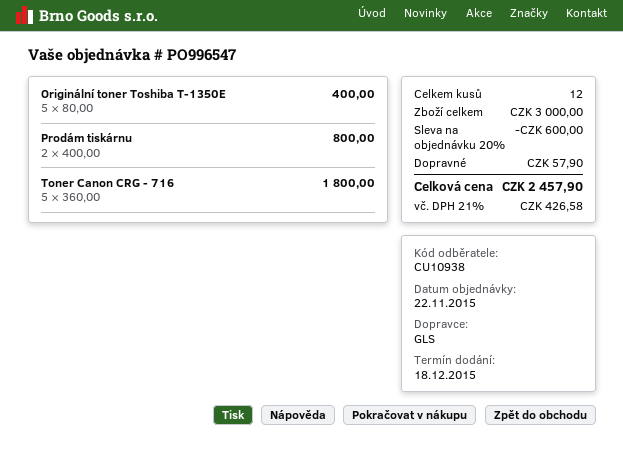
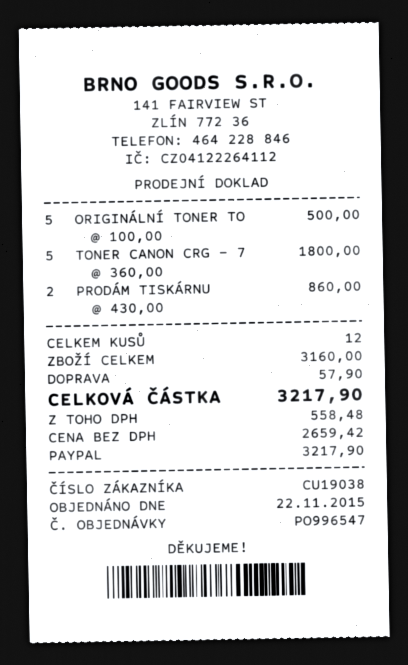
customer number: CU10938 -> CU19038
Originální toner Toshiba T-1350E: 5 x 80.00 = 400.00 -> 5 x 100.00 = 500.00
Prodám tiskárnu: 2 x 400.00 = 800.00 -> 2 x 430.00 = 860.00
subtotal: 3000.00 -> 3160.00
discount: 20% = 600.00 -> none
tax: 426.58 -> 558.48
total: 2457.90 -> 3217.90

